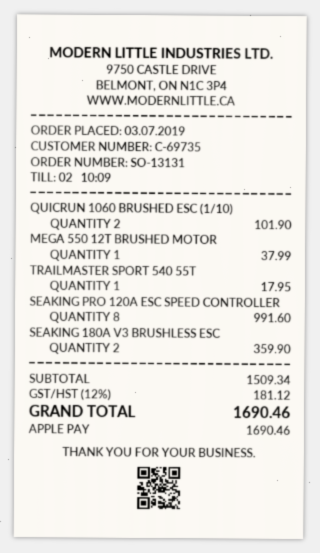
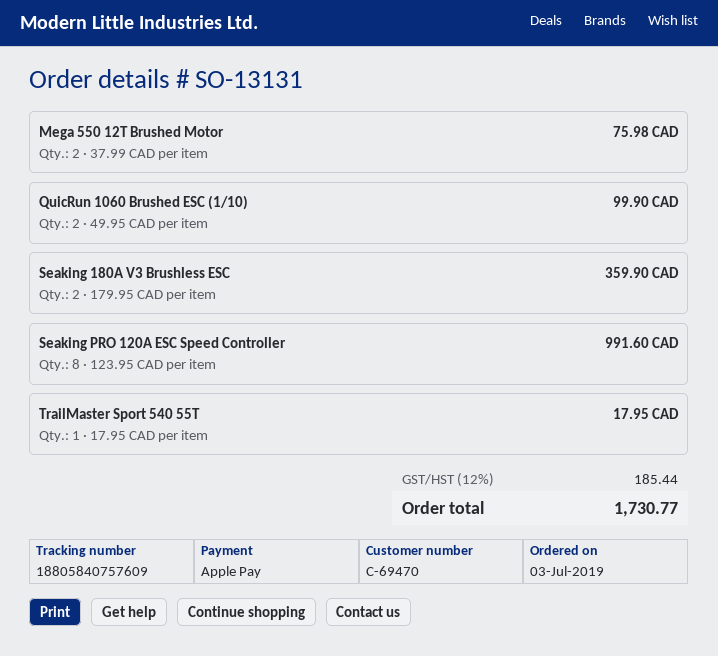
customer number: C-69735 -> C-69470
QUICRUN 1060 BRUSHED ESC (1/10): 2 for 101.90 -> 2 for 99.90
MEGA 550 12T BRUSHED MOTOR: 1 for 37.99 -> 2 for 75.98
tax: 12% = 181.12 -> 12% = 185.44
total: 1690.46 -> 1730.77

